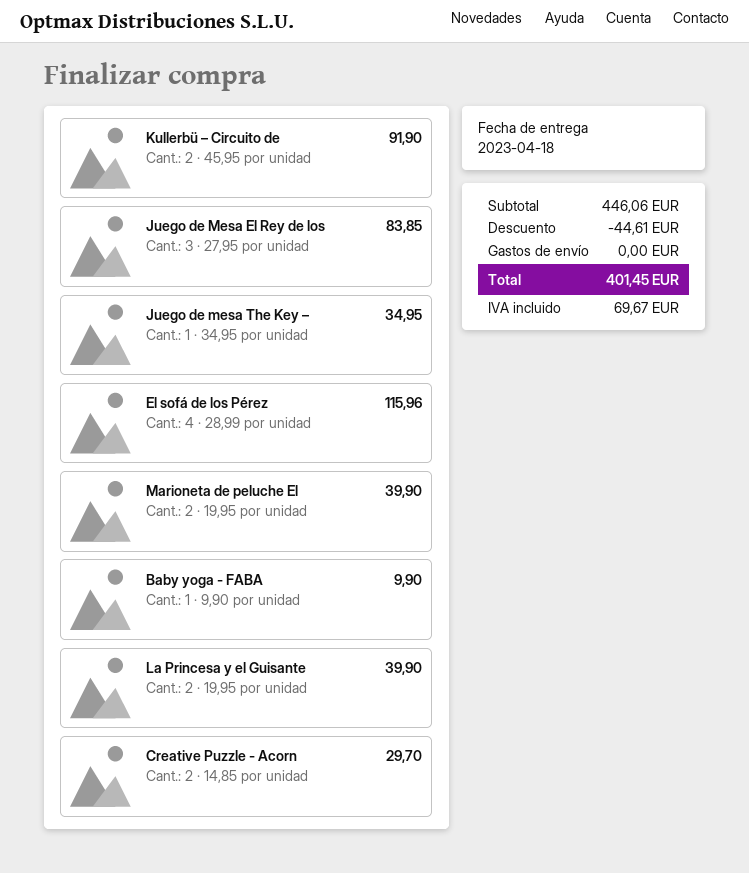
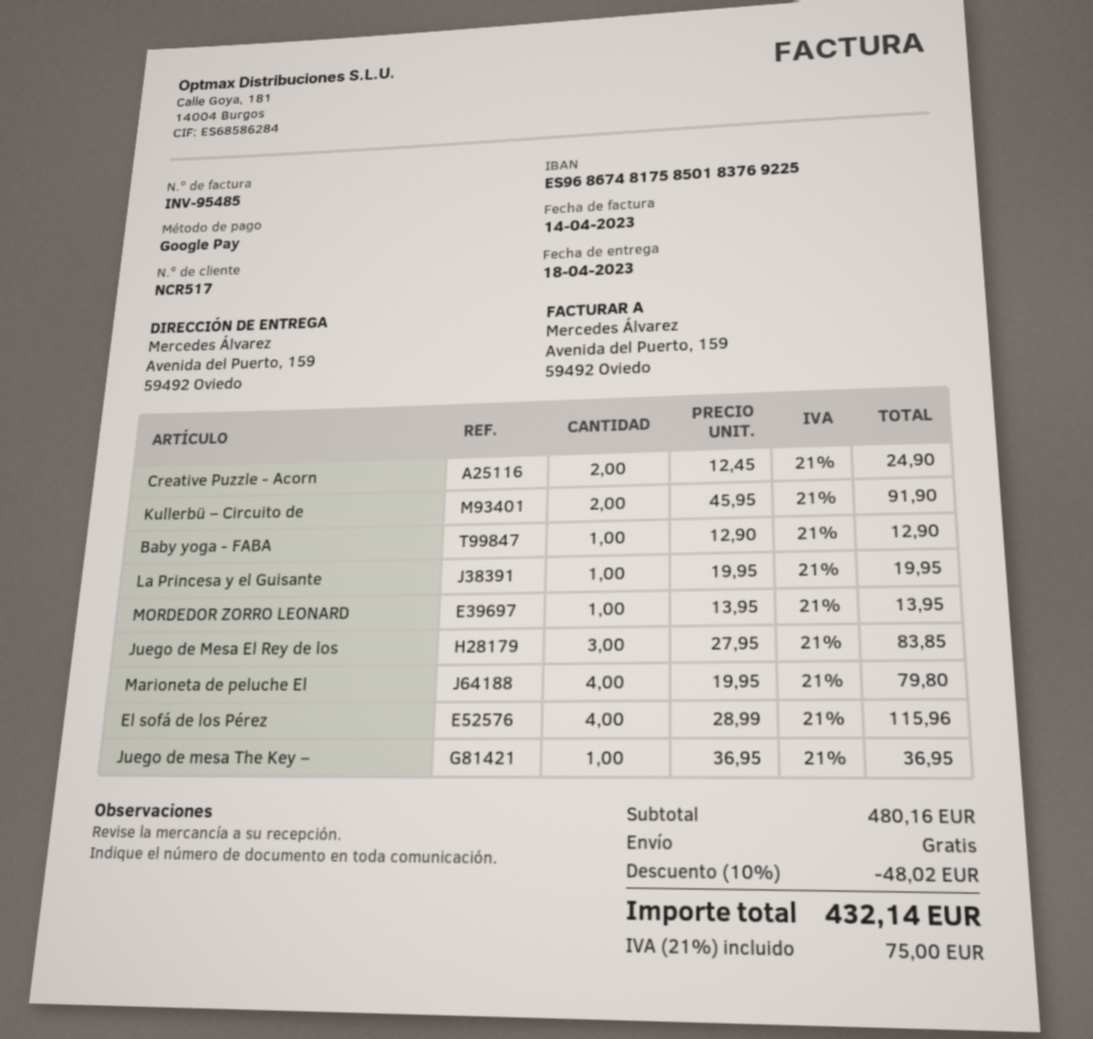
Juego de mesa The Key –: 1 x 34.95 = 34.95 -> 1 x 36.95 = 36.95
Marioneta de peluche El: 2 x 19.95 = 39.90 -> 4 x 19.95 = 79.80
Baby yoga - FABA: 1 x 9.90 = 9.90 -> 1 x 12.90 = 12.90
La Princesa y el Guisante: 2 x 19.95 = 39.90 -> 1 x 19.95 = 19.95
Creative Puzzle - Acorn: 2 x 14.85 = 29.70 -> 2 x 12.45 = 24.90
MORDEDOR ZORRO LEONARD: none -> 1 x 13.95 = 13.95
subtotal: 446.06 -> 480.16
discount: 44.61 -> 48.02
tax: 69.67 -> 75.00
total: 401.45 -> 432.14

